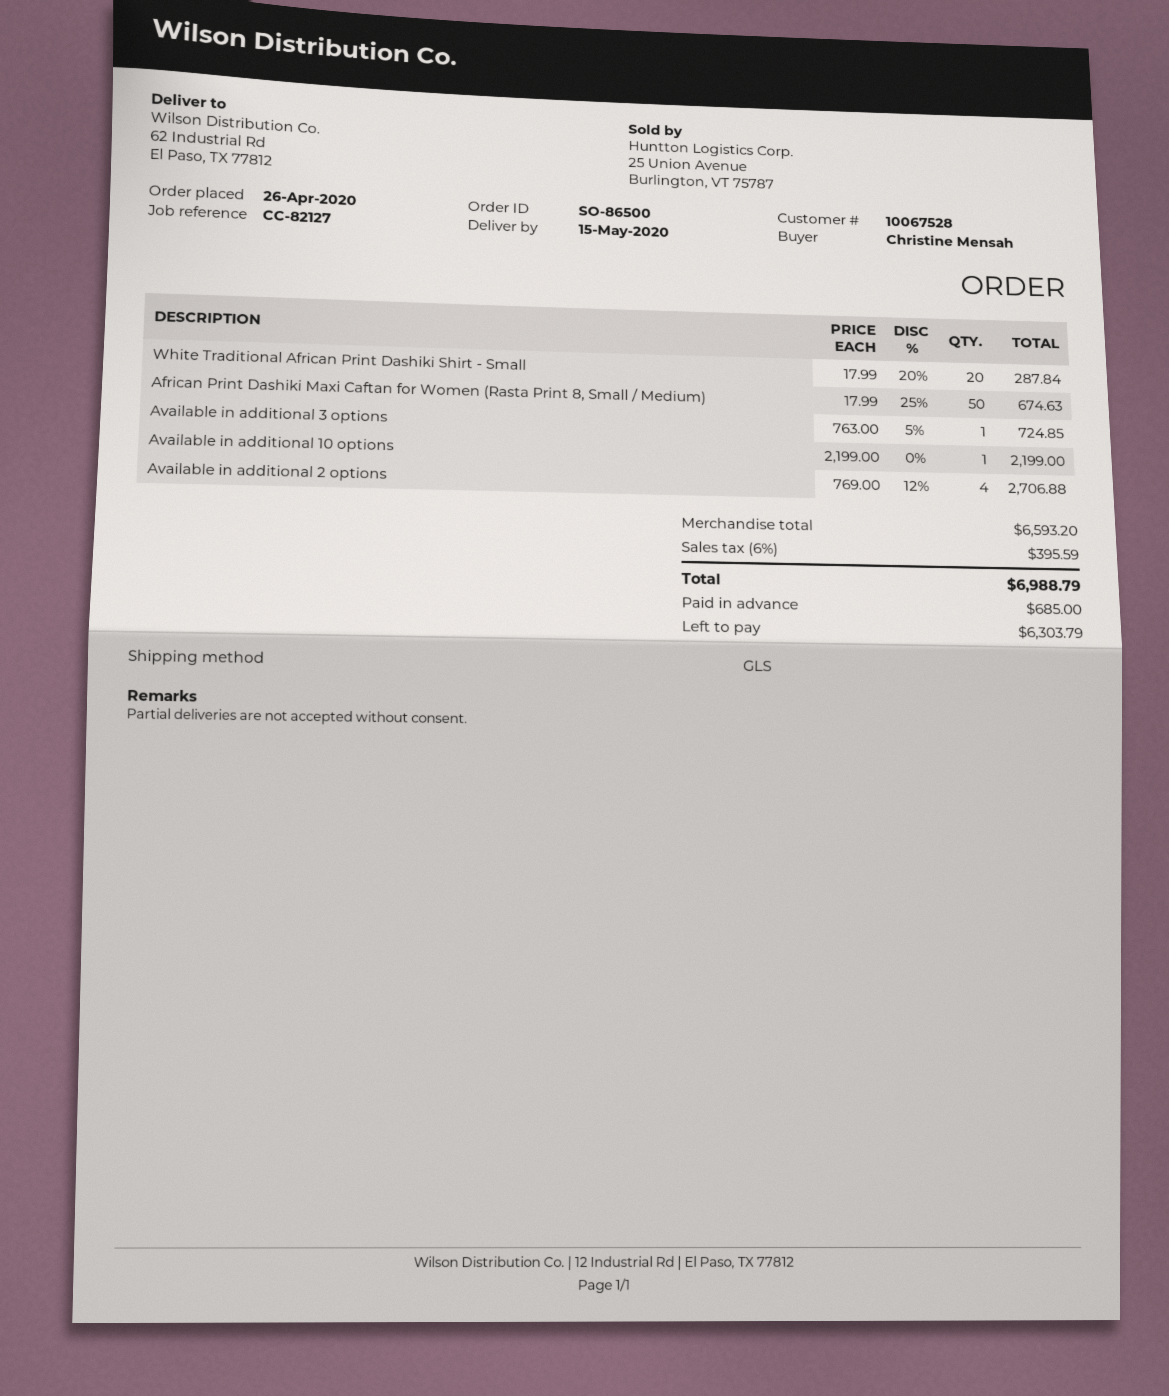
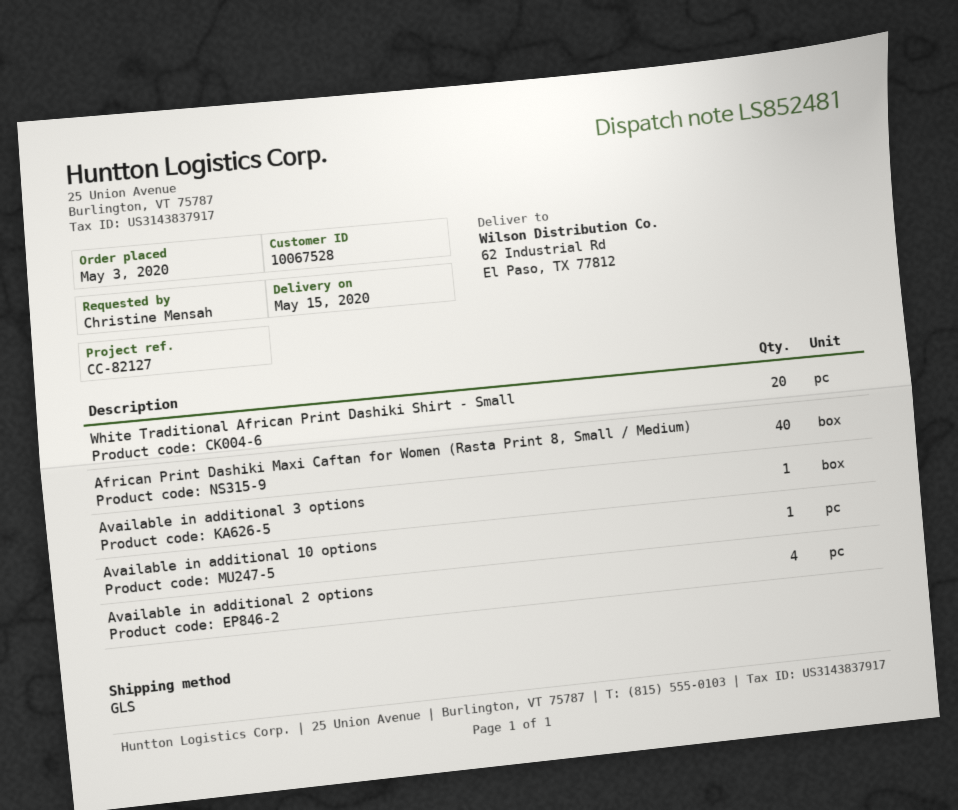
order date: 2020-04-26 -> 2020-05-03
African Print Dashiki Maxi Caftan for Women (Rasta Print 8, Small / Medium): 50 -> 40

